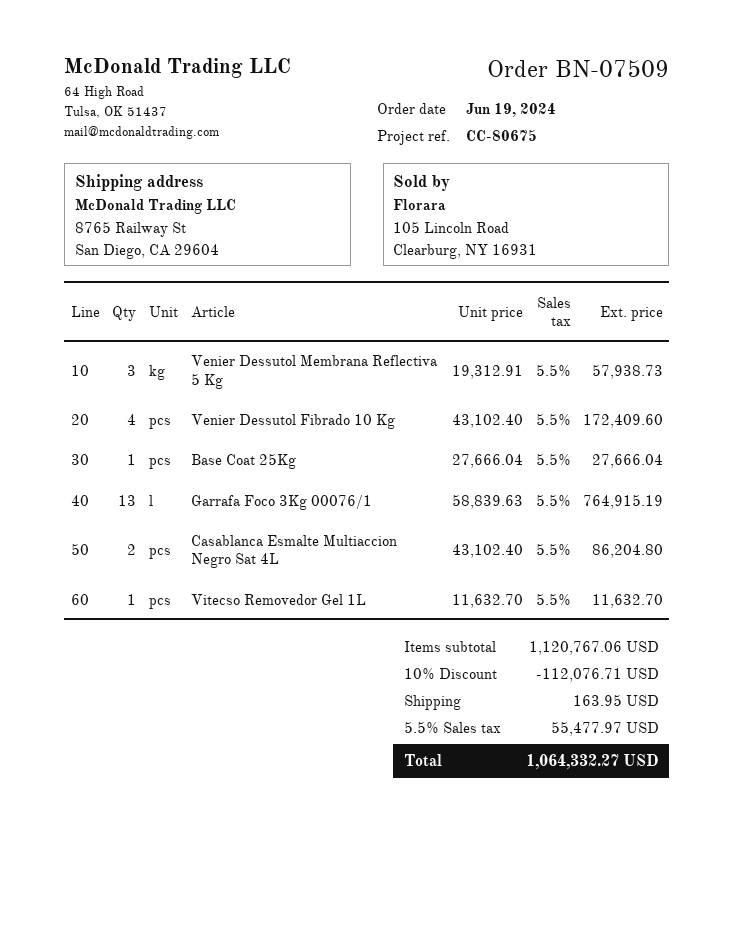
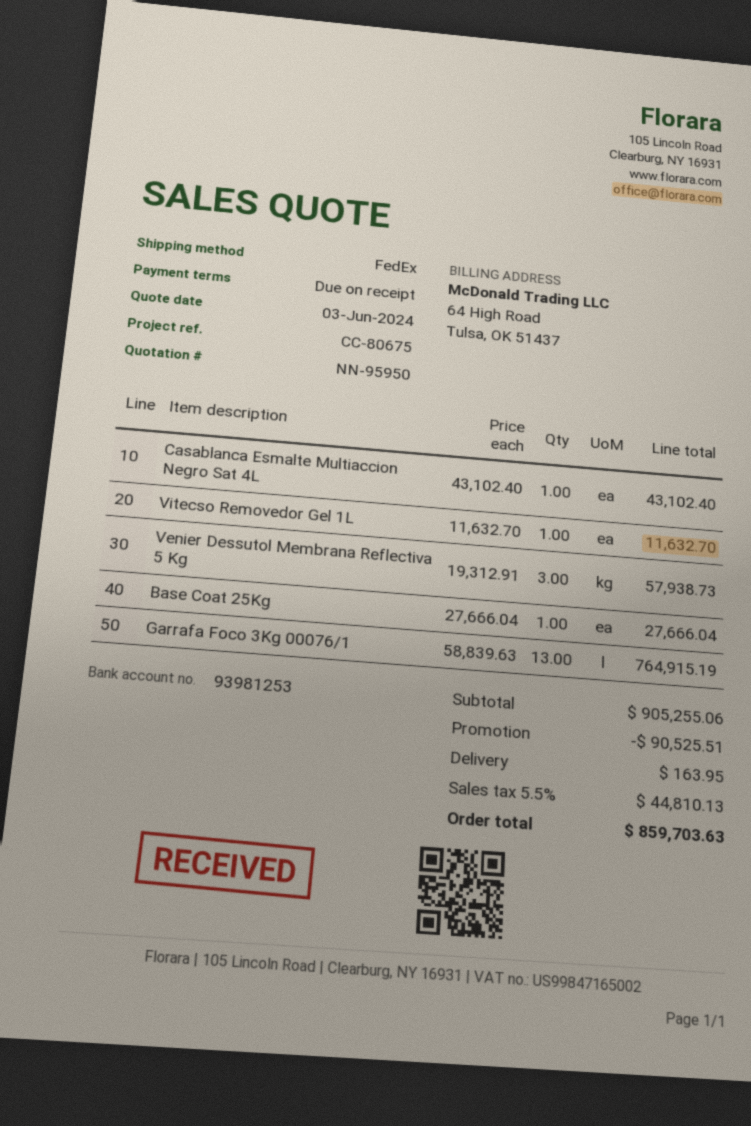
Venier Dessutol Fibrado 10 Kg: 4 x 43102.40 = 172409.60 -> none
Casablanca Esmalte Multiaccion Negro Sat 4L: 2 x 43102.40 = 86204.80 -> 1 x 43102.40 = 43102.40
subtotal: 1120767.06 -> 905255.06
discount: 112076.71 -> 90525.51
tax: 5.5% = 55477.97 -> 5.5% = 44810.13
total: 1064332.27 -> 859703.63

